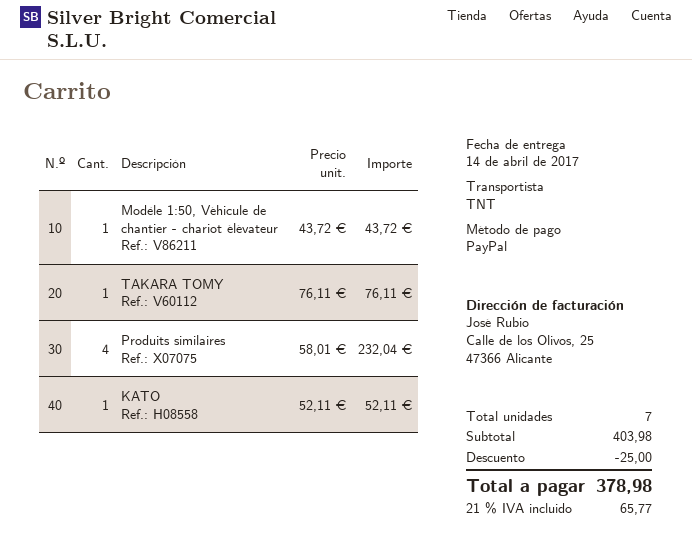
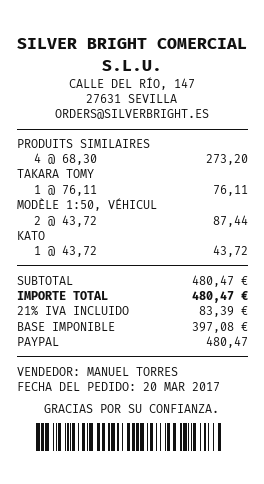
Modèle 1:50, Véhicule de chantier - chariot élévateur: 1 x 43.72 = 43.72 -> 2 x 43.72 = 87.44
Produits similaires: 4 x 58.01 = 232.04 -> 4 x 68.30 = 273.20
KATO: 1 x 52.11 = 52.11 -> 1 x 43.72 = 43.72
subtotal: 403.98 -> 480.47
discount: 25.00 -> none
tax: 21% = 65.77 -> 21% = 83.39
total: 378.98 -> 480.47

